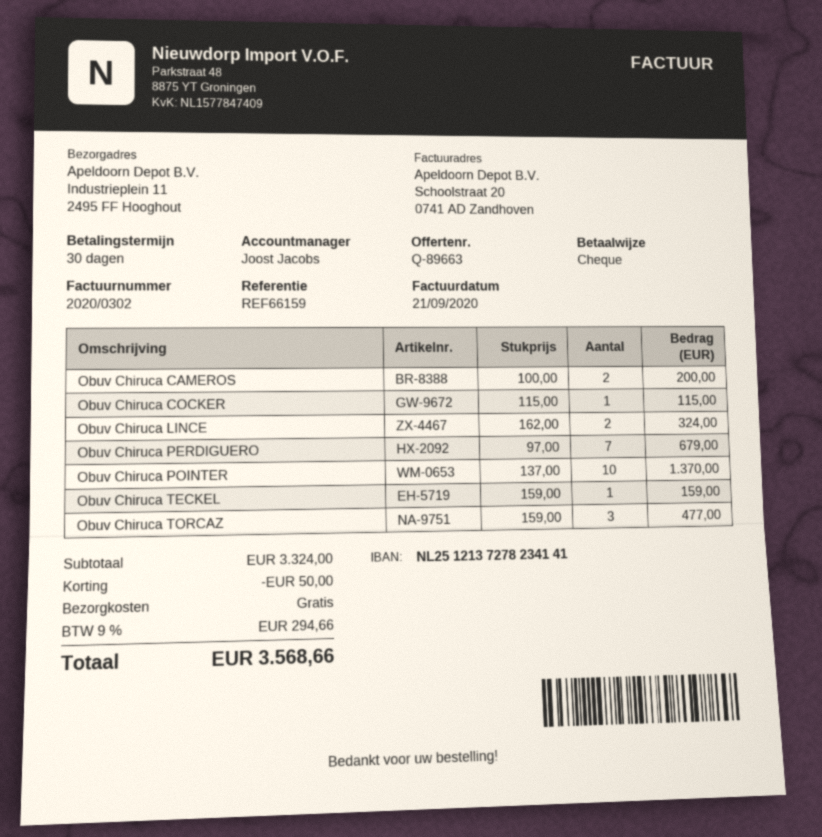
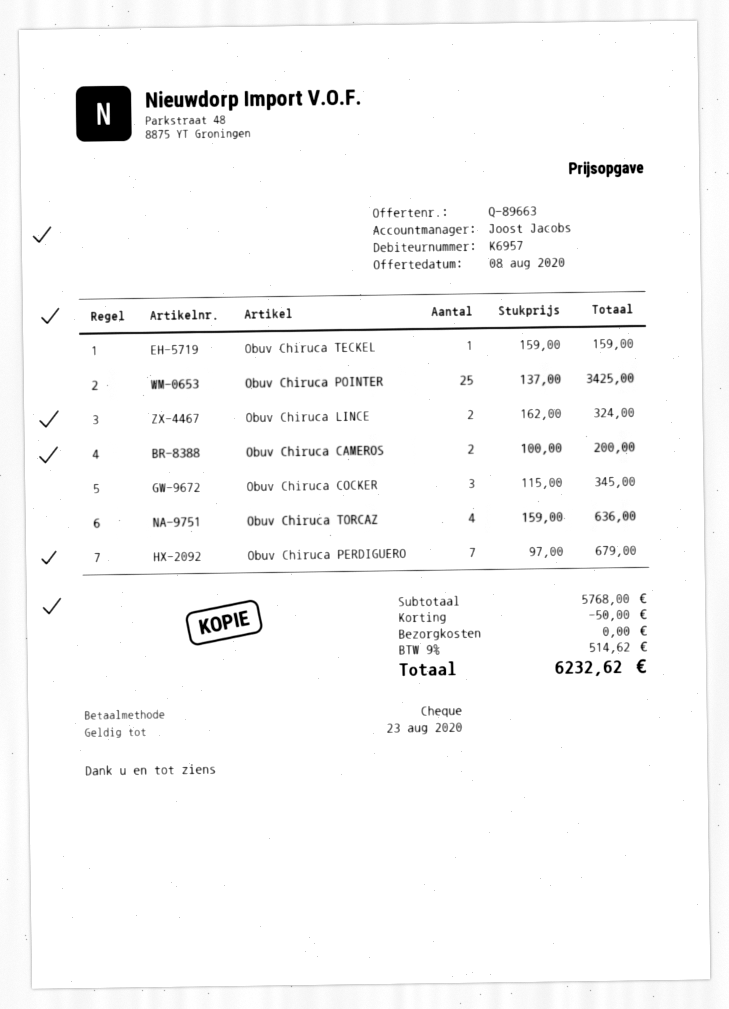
Obuv Chiruca COCKER: 1 x 115.00 = 115.00 -> 3 x 115.00 = 345.00
Obuv Chiruca POINTER: 10 x 137.00 = 1370.00 -> 25 x 137.00 = 3425.00
Obuv Chiruca TORCAZ: 3 x 159.00 = 477.00 -> 4 x 159.00 = 636.00
subtotal: 3324.00 -> 5768.00
tax: 9% = 294.66 -> 9% = 514.62
total: 3568.66 -> 6232.62

